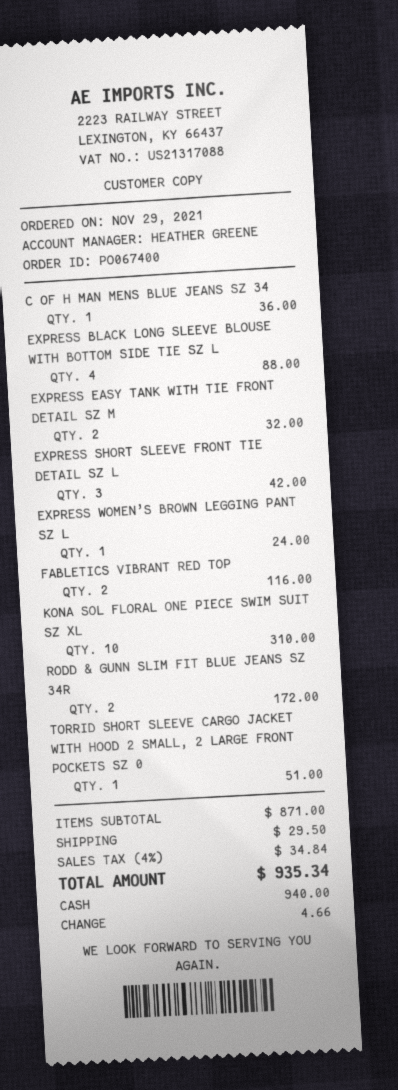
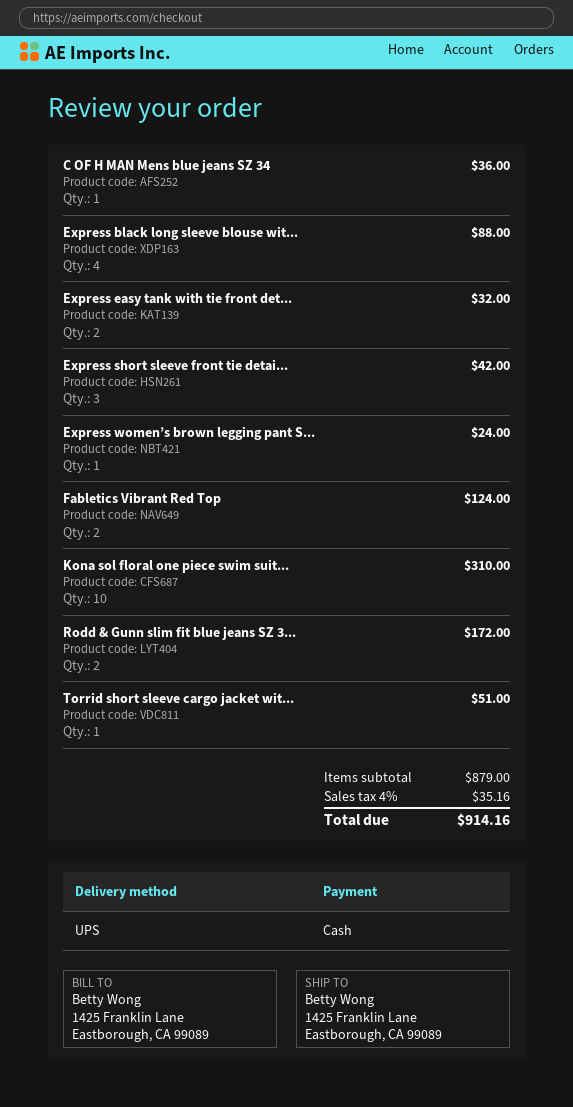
FABLETICS VIBRANT RED TOP: 2 for 116.00 -> 2 for 124.00
subtotal: 871.00 -> 879.00
shipping: 29.50 -> none
tax: 4% = 34.84 -> 4% = 35.16
total: 935.34 -> 914.16

